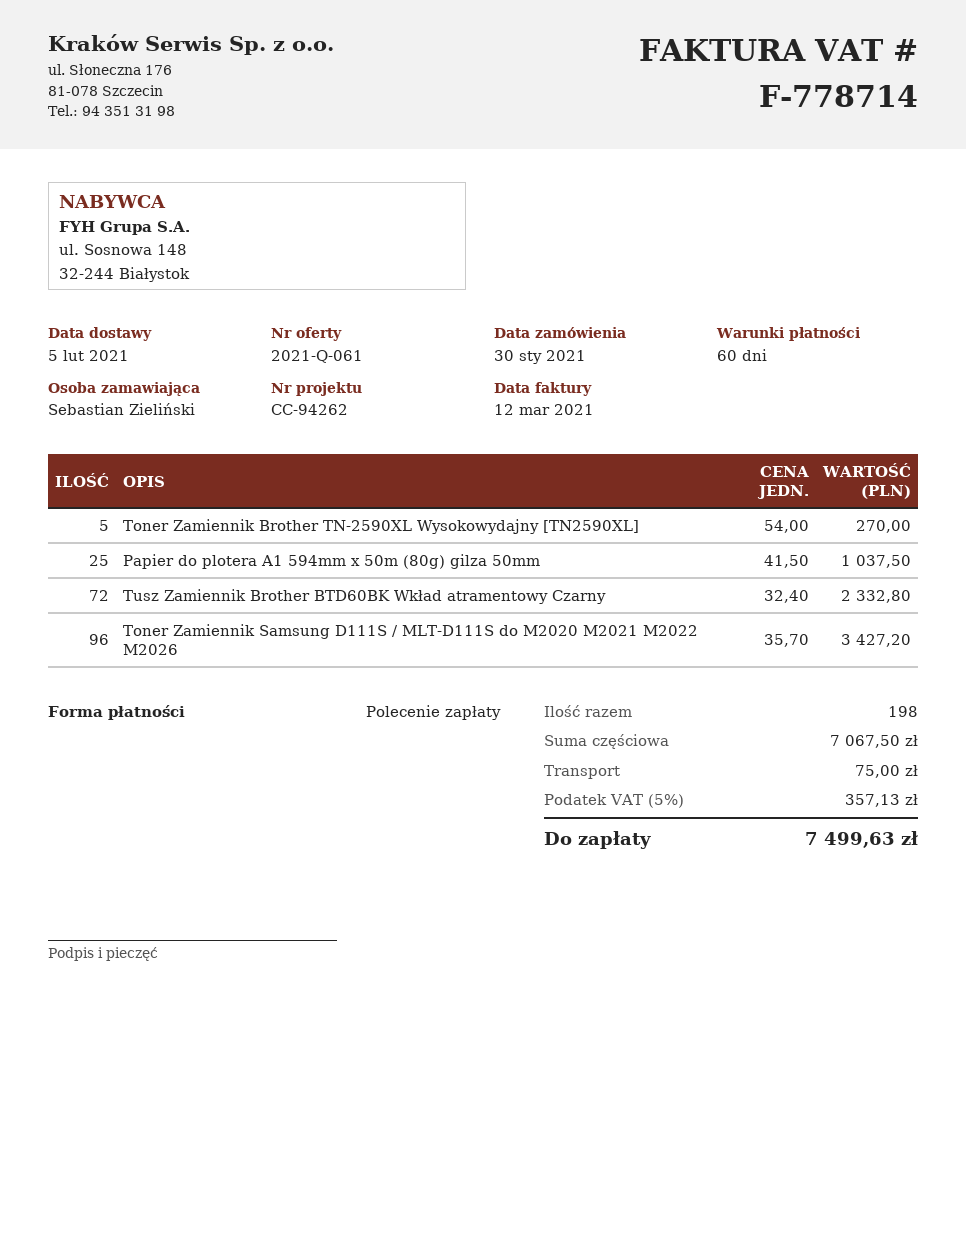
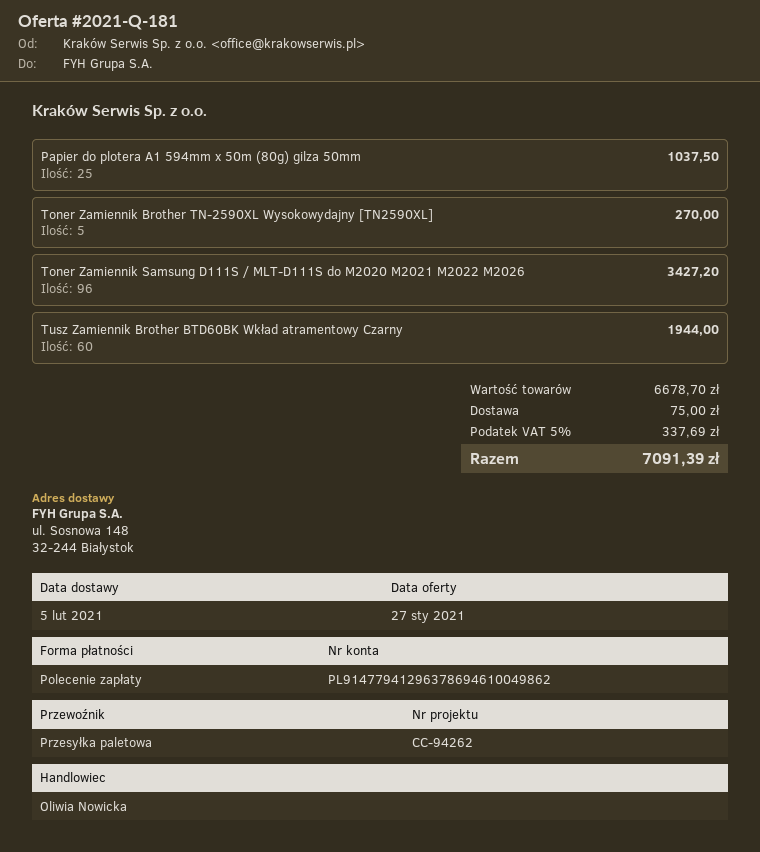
quote number: 2021-Q-061 -> 2021-Q-181
Tusz Zamiennik Brother BTD60BK Wkład atramentowy Czarny: 72 for 2332.80 -> 60 for 1944.00
subtotal: 7067.50 -> 6678.70
tax: 5% = 357.13 -> 5% = 337.69
total: 7499.63 -> 7091.39

